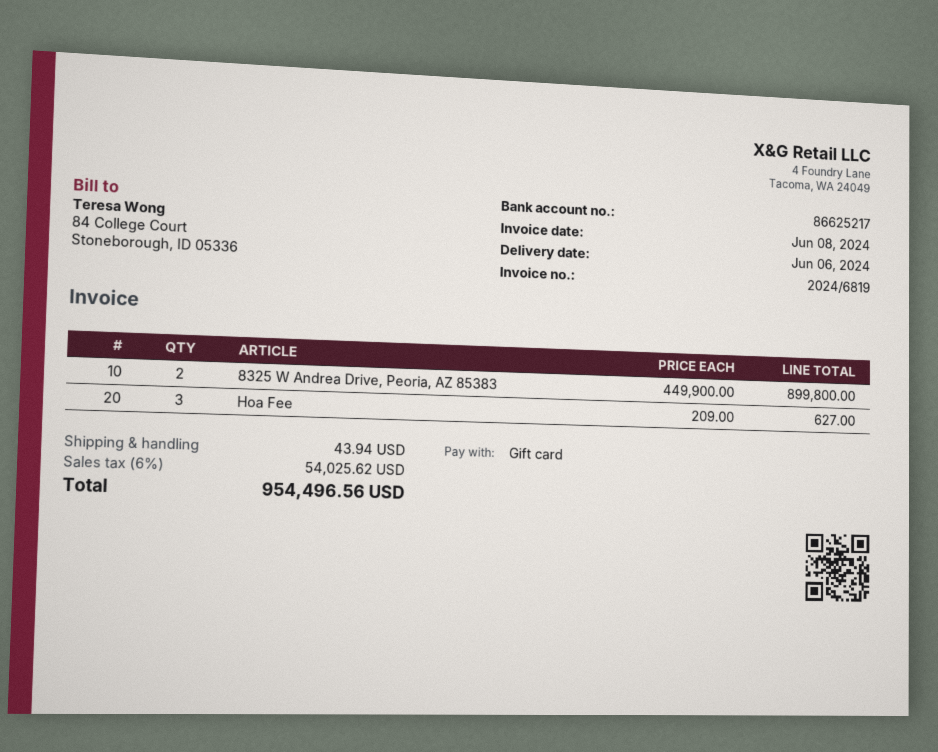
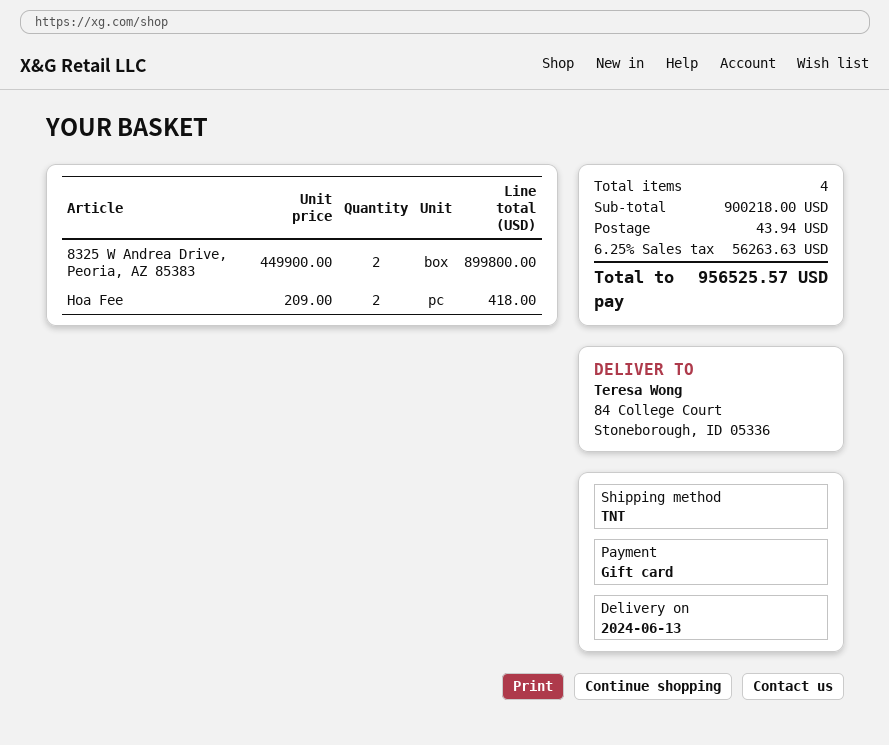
delivery date: 2024-06-06 -> 2024-06-13
Hoa Fee: 3 x 209.00 = 627.00 -> 2 x 209.00 = 418.00
tax: 6% = 54025.62 -> 6.25% = 56263.63
total: 954496.56 -> 956525.57

